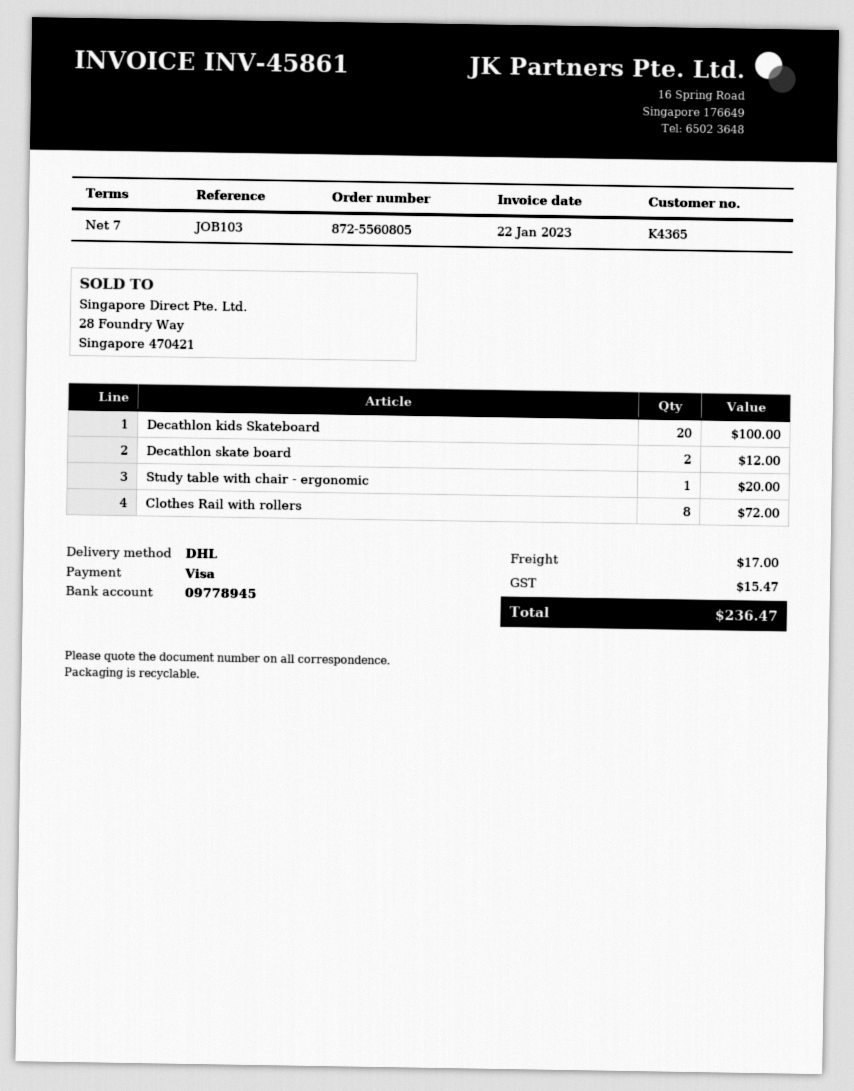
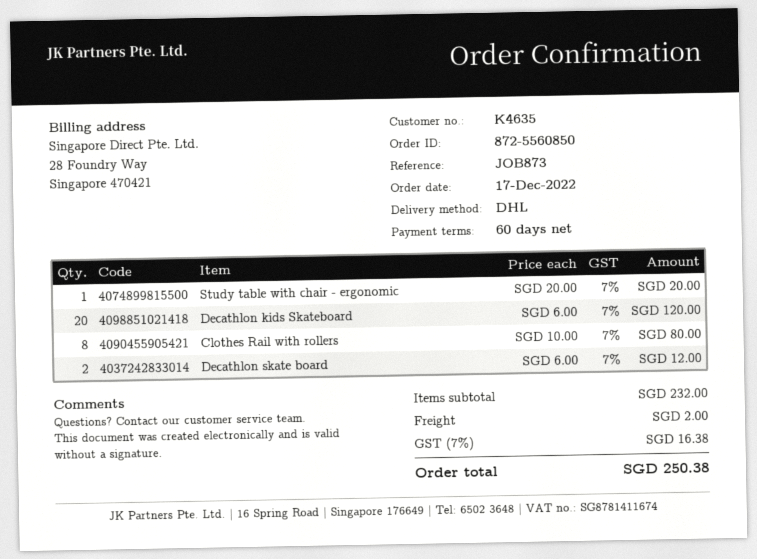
order number: 872-5560805 -> 872-5560850
payment terms: 7 days -> 60 days
customer number: K4365 -> K4635
reference: JOB103 -> JOB873
Decathlon kids Skateboard: 20 for 100.00 -> 20 for 120.00
Clothes Rail with rollers: 8 for 72.00 -> 8 for 80.00
shipping: 17.00 -> 2.00
tax: 15.47 -> 16.38
total: 236.47 -> 250.38

